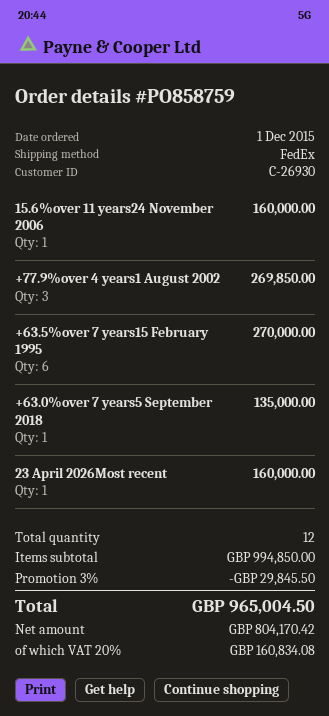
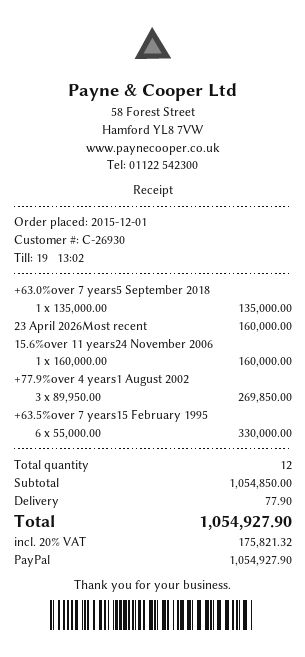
+63.5%over 7 years15 February 1995: 6 for 270000.00 -> 6 for 330000.00
subtotal: 994850.00 -> 1054850.00
discount: 3% = 29845.50 -> none
shipping: none -> 77.90
tax: 20% = 160834.08 -> 20% = 175821.32
total: 965004.50 -> 1054927.90

